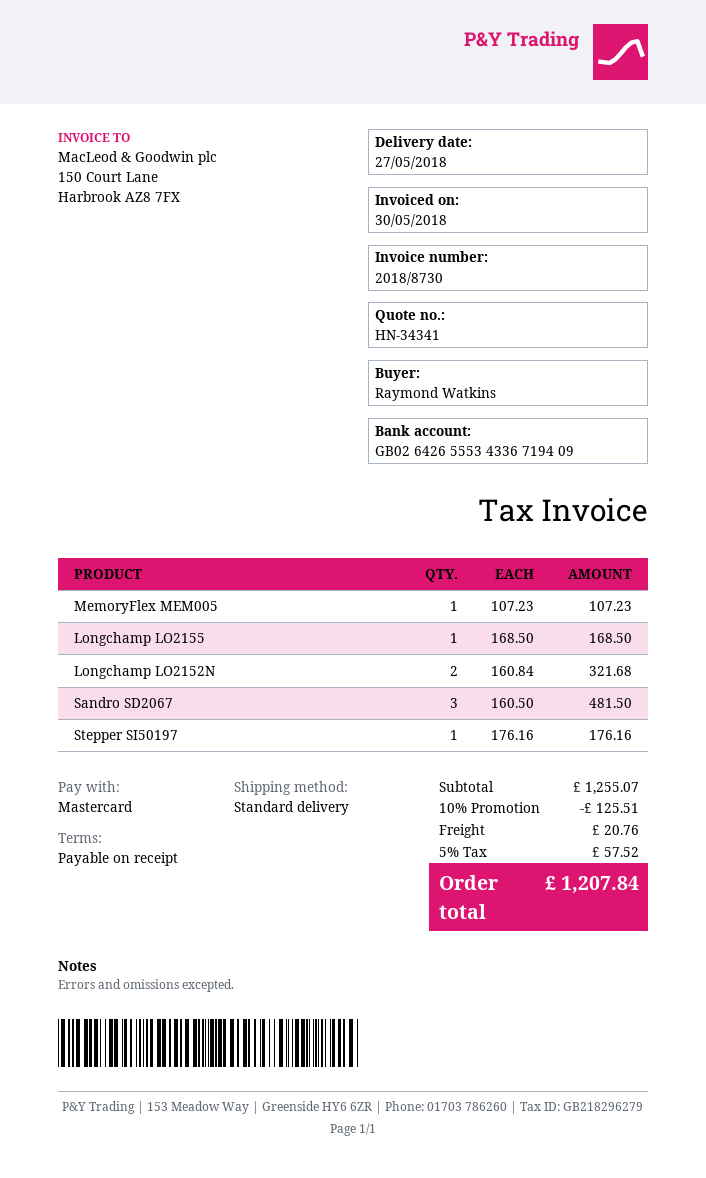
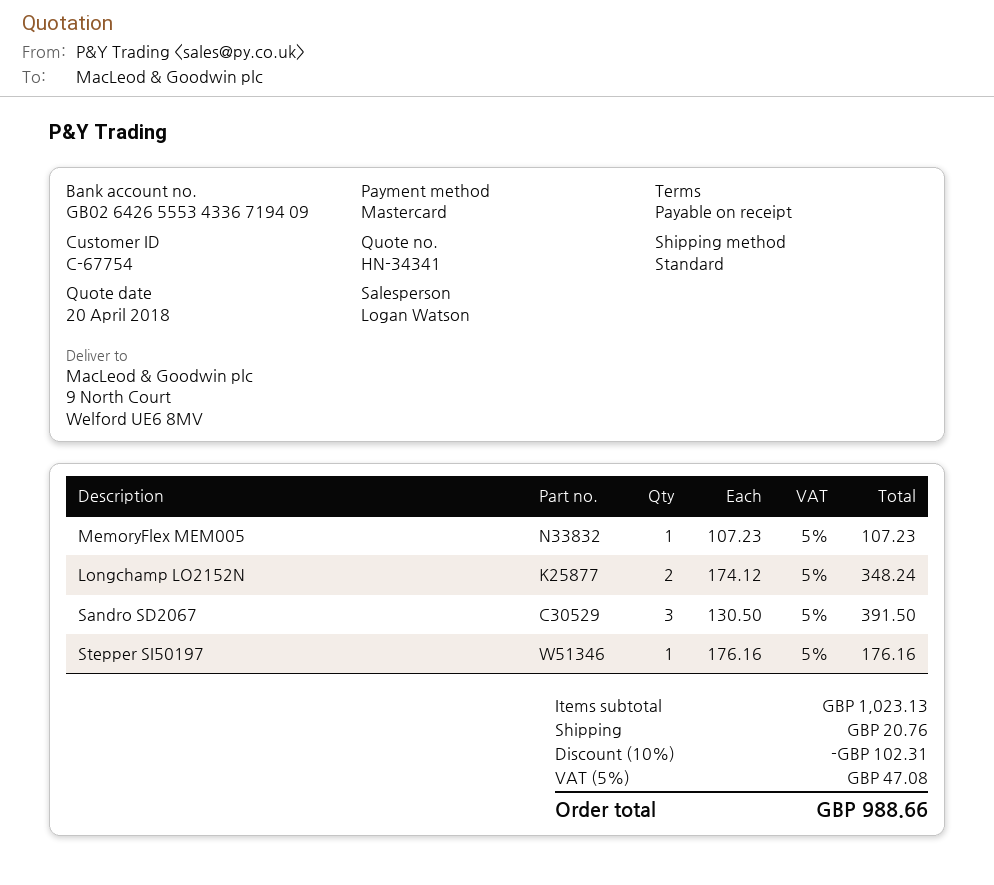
Longchamp LO2155: 1 x 168.50 = 168.50 -> none
Longchamp LO2152N: 2 x 160.84 = 321.68 -> 2 x 174.12 = 348.24
Sandro SD2067: 3 x 160.50 = 481.50 -> 3 x 130.50 = 391.50
subtotal: 1255.07 -> 1023.13
discount: 10% = 125.51 -> 10% = 102.31
tax: 5% = 57.52 -> 5% = 47.08
total: 1207.84 -> 988.66

